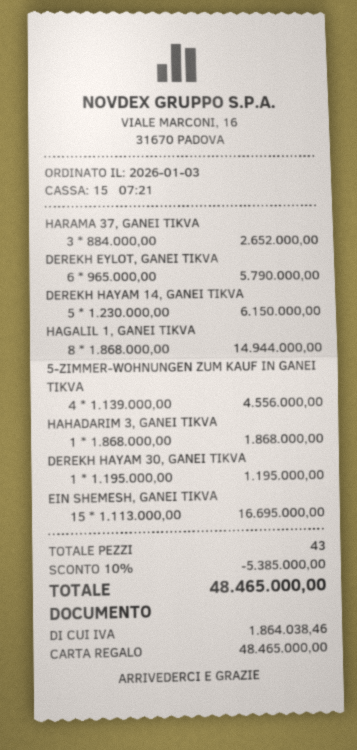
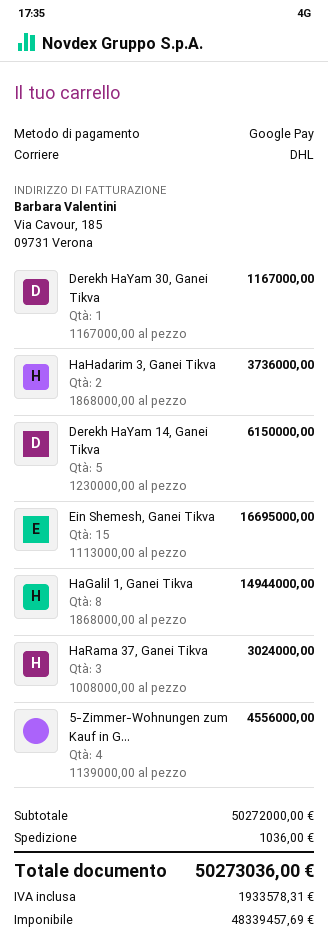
payment method: gift card -> Google Pay
HARAMA 37, GANEI TIKVA: 3 x 884000.00 = 2652000.00 -> 3 x 1008000.00 = 3024000.00
DEREKH EYLOT, GANEI TIKVA: 6 x 965000.00 = 5790000.00 -> none
HAHADARIM 3, GANEI TIKVA: 1 x 1868000.00 = 1868000.00 -> 2 x 1868000.00 = 3736000.00
DEREKH HAYAM 30, GANEI TIKVA: 1 x 1195000.00 = 1195000.00 -> 1 x 1167000.00 = 1167000.00
discount: 10% = 5385000.00 -> none
shipping: none -> 1036.00
tax: 1864038.46 -> 1933578.31
total: 48465000.00 -> 50273036.00

